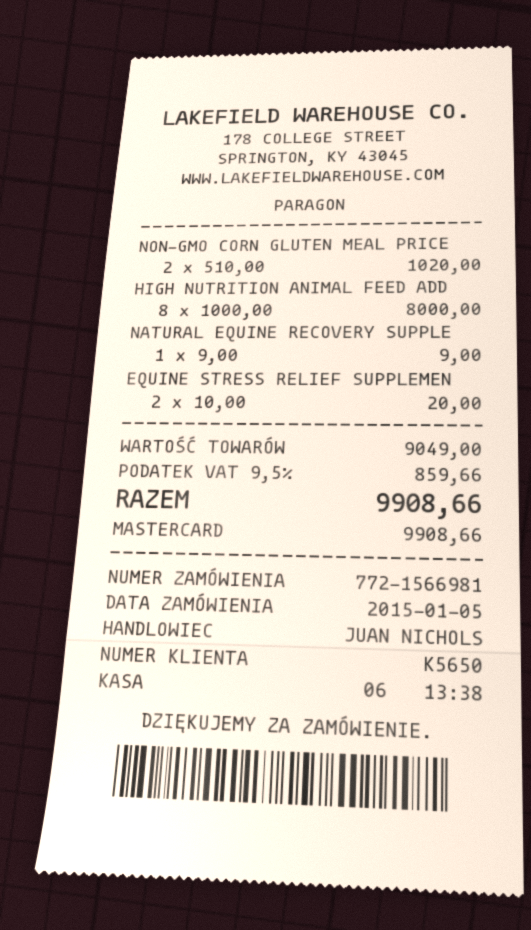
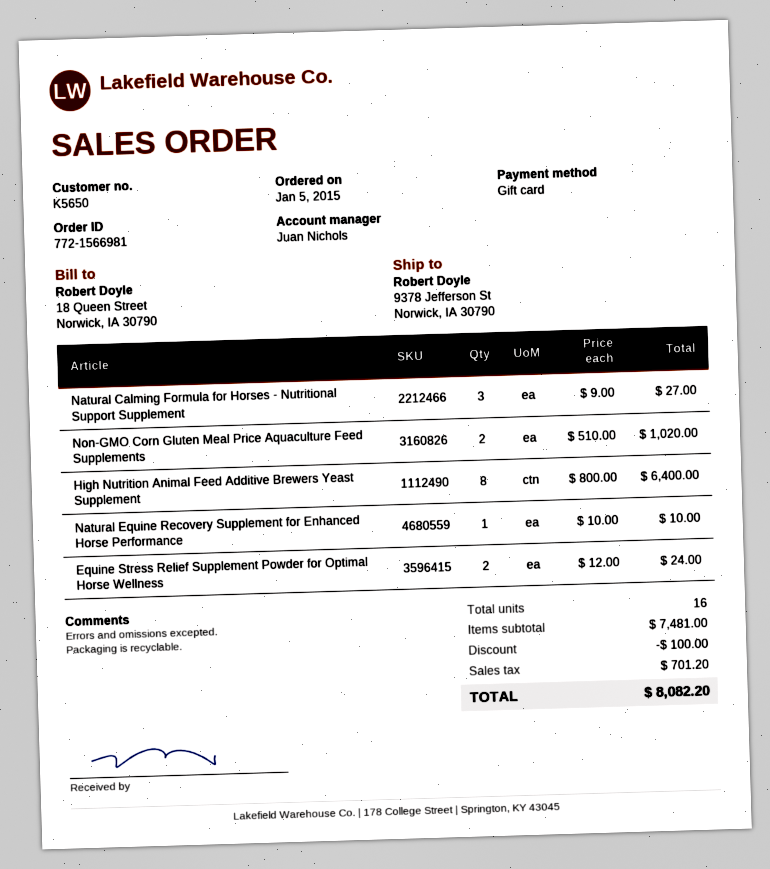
payment method: Mastercard -> gift card
HIGH NUTRITION ANIMAL FEED ADD: 8 x 1000.00 = 8000.00 -> 8 x 800.00 = 6400.00
NATURAL EQUINE RECOVERY SUPPLE: 1 x 9.00 = 9.00 -> 1 x 10.00 = 10.00
EQUINE STRESS RELIEF SUPPLEMEN: 2 x 10.00 = 20.00 -> 2 x 12.00 = 24.00
Natural Calming Formula for Horses - Nutritional Support Supplement: none -> 3 x 9.00 = 27.00
subtotal: 9049.00 -> 7481.00
discount: none -> 100.00
tax: 859.66 -> 701.20
total: 9908.66 -> 8082.20

